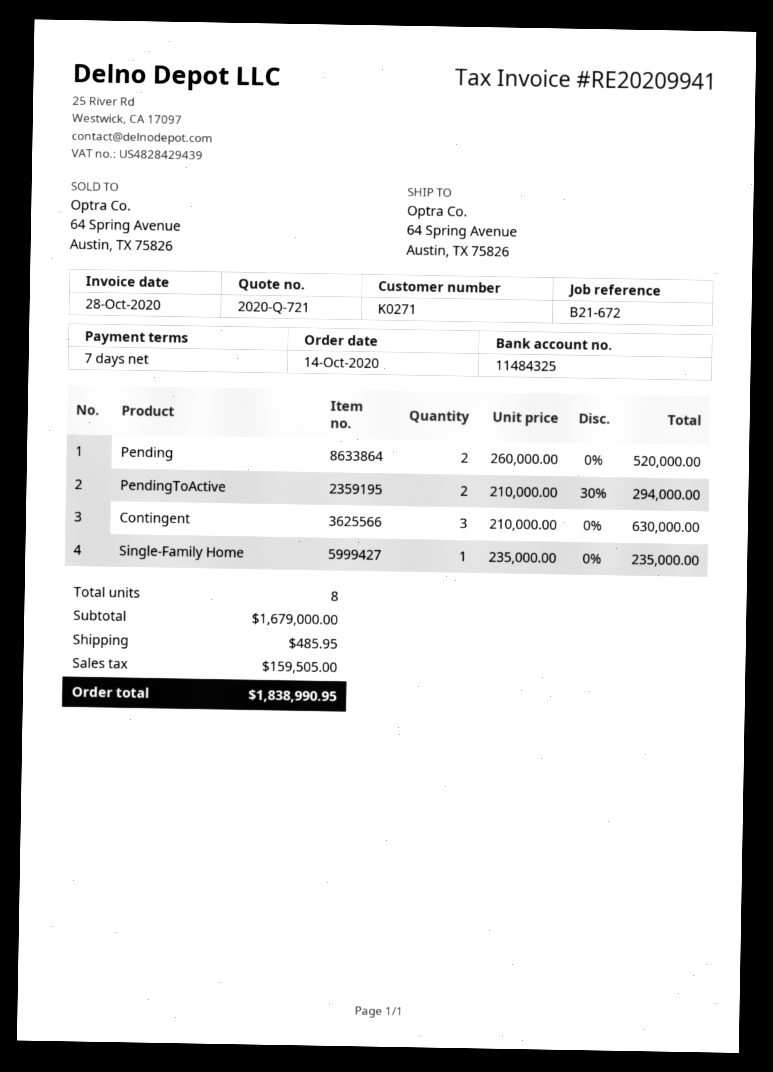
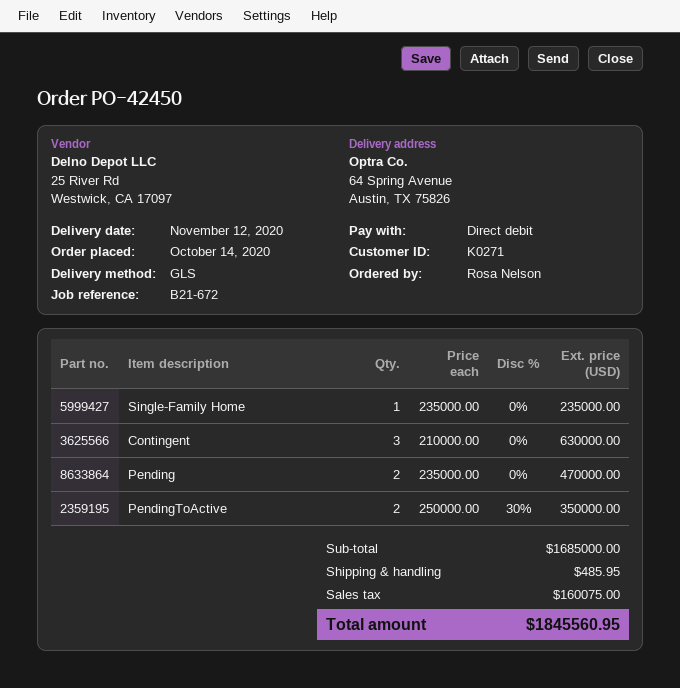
Pending: 2 x 260000.00 = 520000.00 -> 2 x 235000.00 = 470000.00
PendingToActive: 2 x 210000.00 - 30% = 294000.00 -> 2 x 250000.00 - 30% = 350000.00
subtotal: 1679000.00 -> 1685000.00
tax: 159505.00 -> 160075.00
total: 1838990.95 -> 1845560.95

